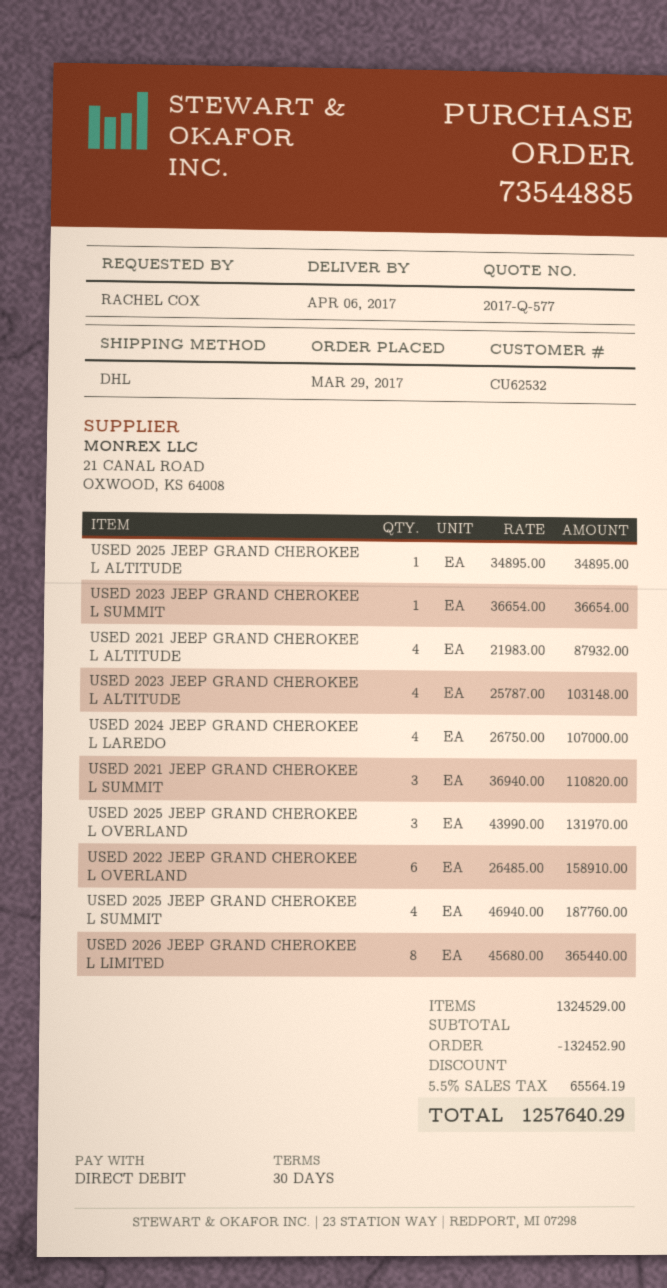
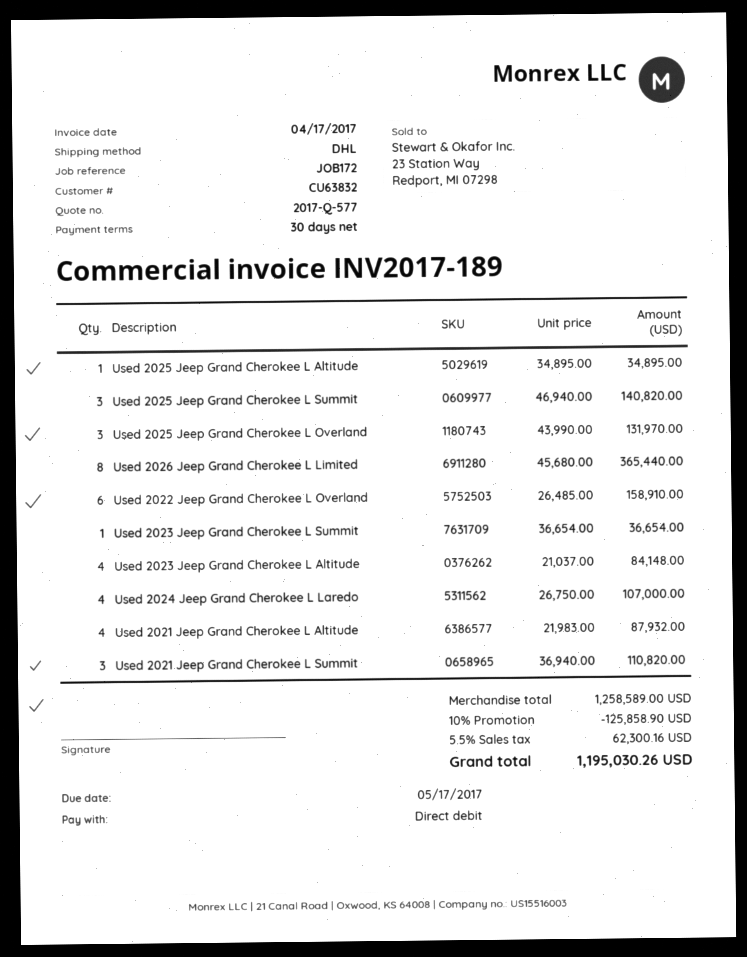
customer number: CU62532 -> CU63832
USED 2023 JEEP GRAND CHEROKEE L ALTITUDE: 4 x 25787.00 = 103148.00 -> 4 x 21037.00 = 84148.00
USED 2025 JEEP GRAND CHEROKEE L SUMMIT: 4 x 46940.00 = 187760.00 -> 3 x 46940.00 = 140820.00
subtotal: 1324529.00 -> 1258589.00
discount: 132452.90 -> 125858.90
tax: 5.5% = 65564.19 -> 5.5% = 62300.16
total: 1257640.29 -> 1195030.26

